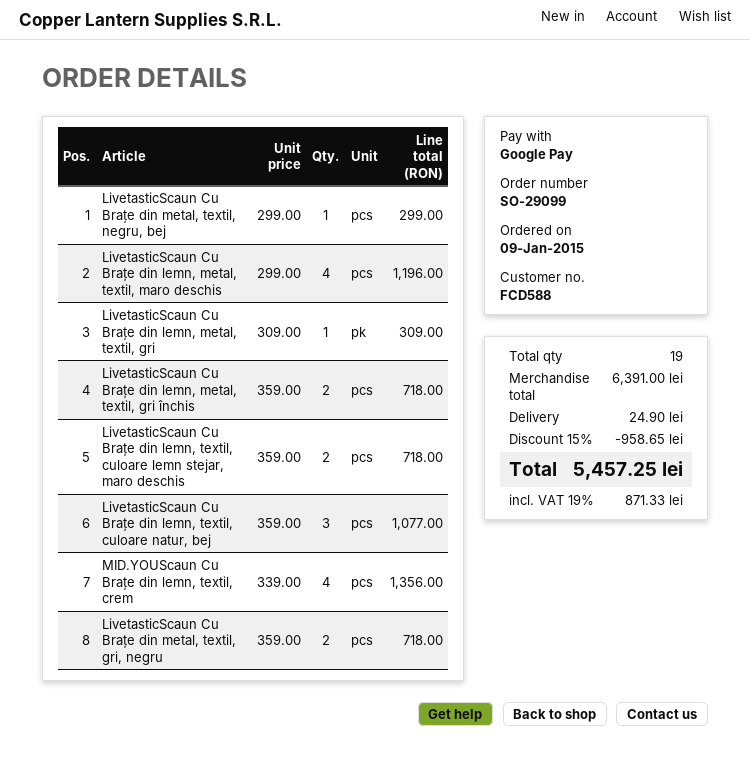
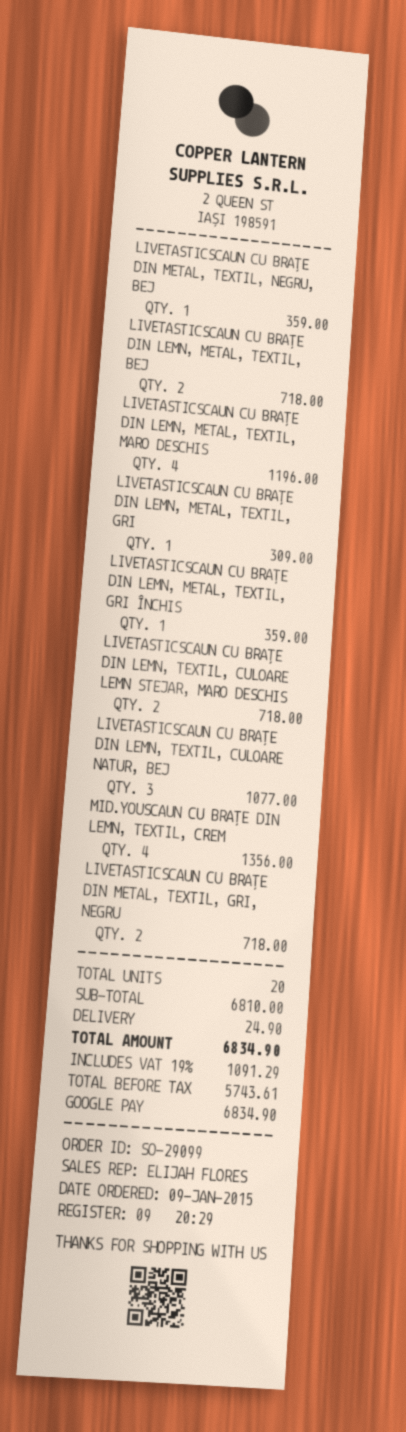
LivetasticScaun Cu Brațe din metal, textil, negru, bej: 1 for 299.00 -> 1 for 359.00
LivetasticScaun Cu Brațe din lemn, metal, textil, gri închis: 2 for 718.00 -> 1 for 359.00
LIVETASTICSCAUN CU BRAȚE DIN LEMN, METAL, TEXTIL, BEJ: none -> 2 for 718.00
total quantity: 19 -> 20
subtotal: 6391.00 -> 6810.00
discount: 15% = 958.65 -> none
tax: 19% = 871.33 -> 19% = 1091.29
total: 5457.25 -> 6834.90

